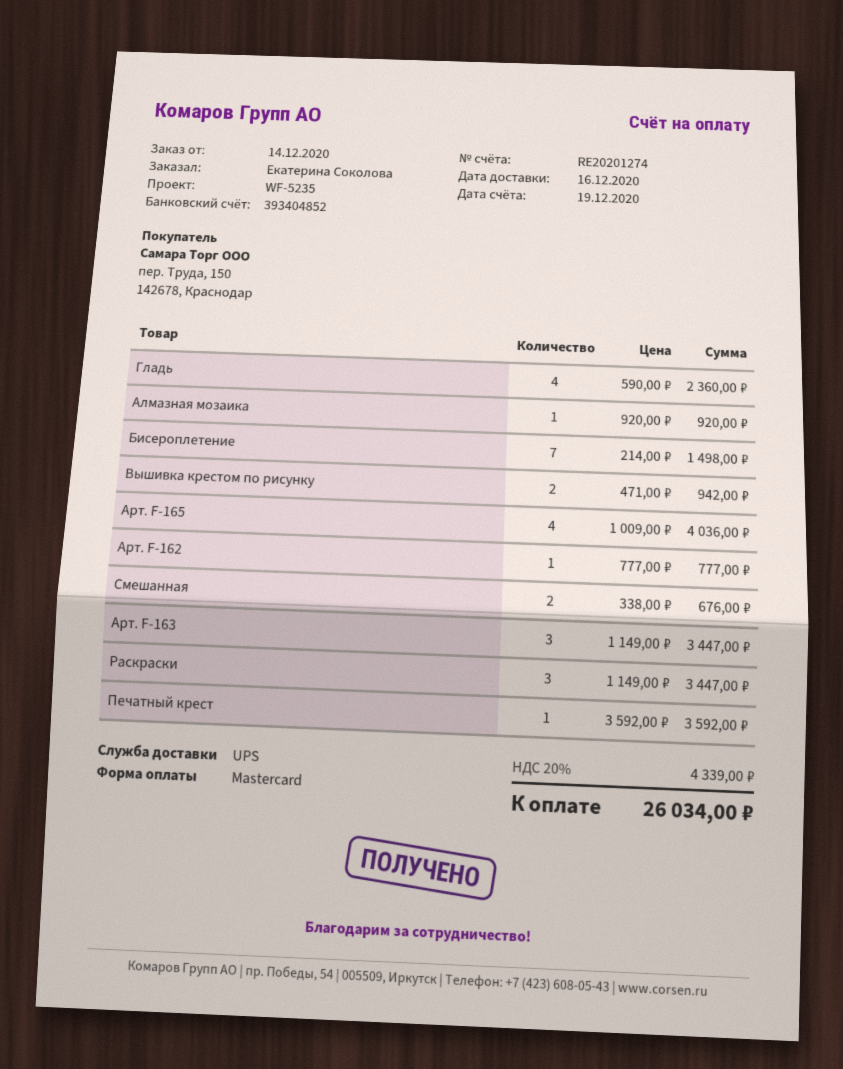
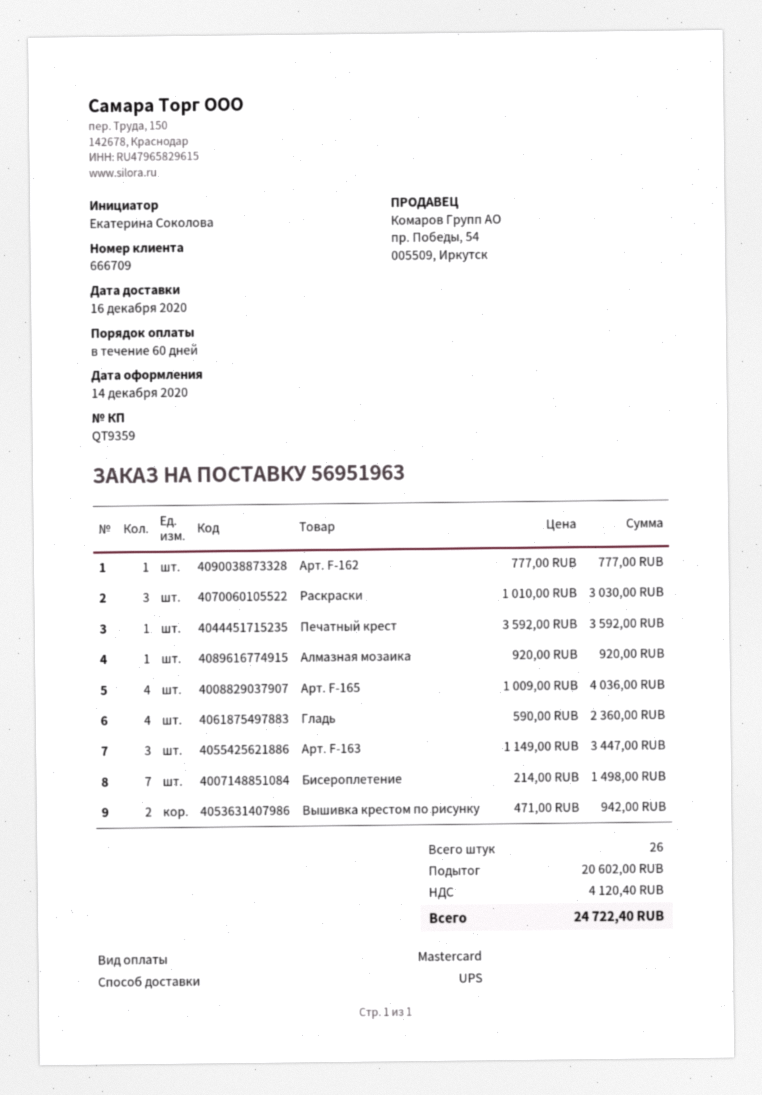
Смешанная: 2 x 338.00 = 676.00 -> none
Раскраски: 3 x 1149.00 = 3447.00 -> 3 x 1010.00 = 3030.00
tax: 4339.00 -> 4120.40
total: 26034.00 -> 24722.40

